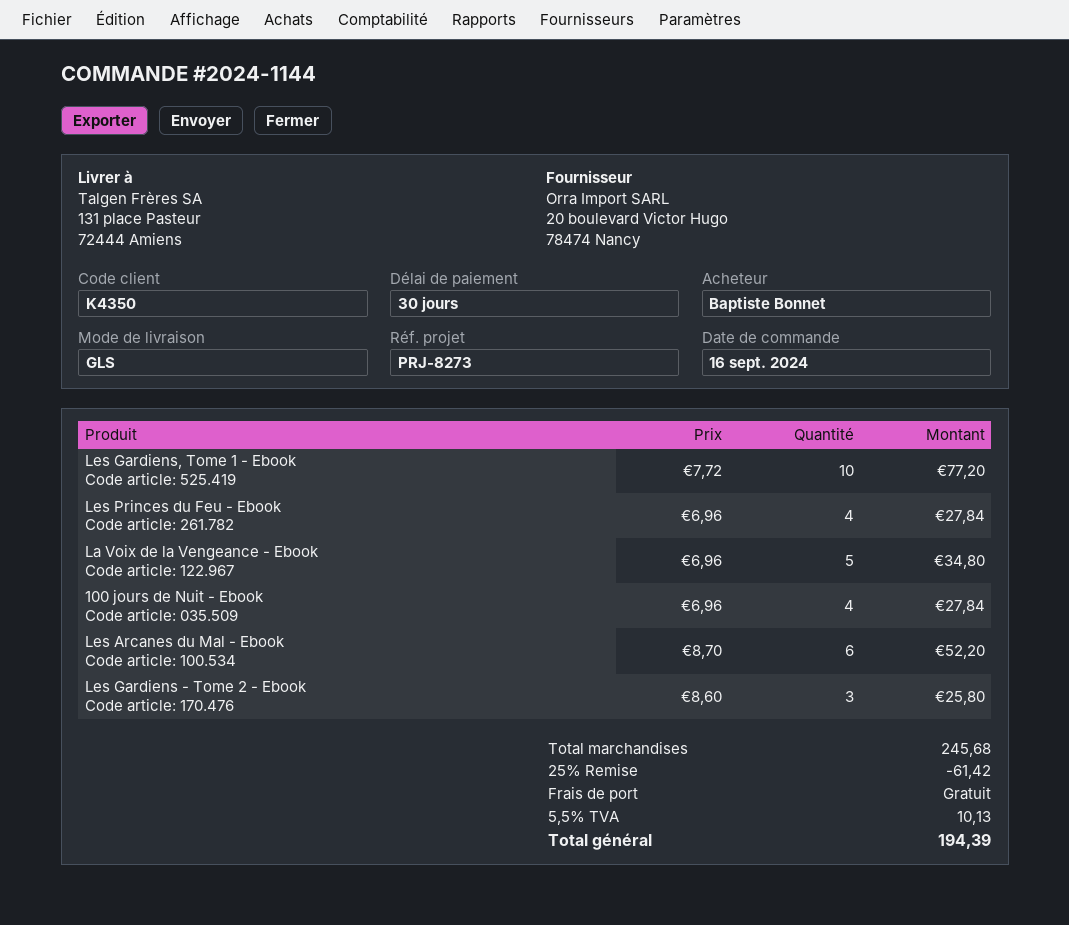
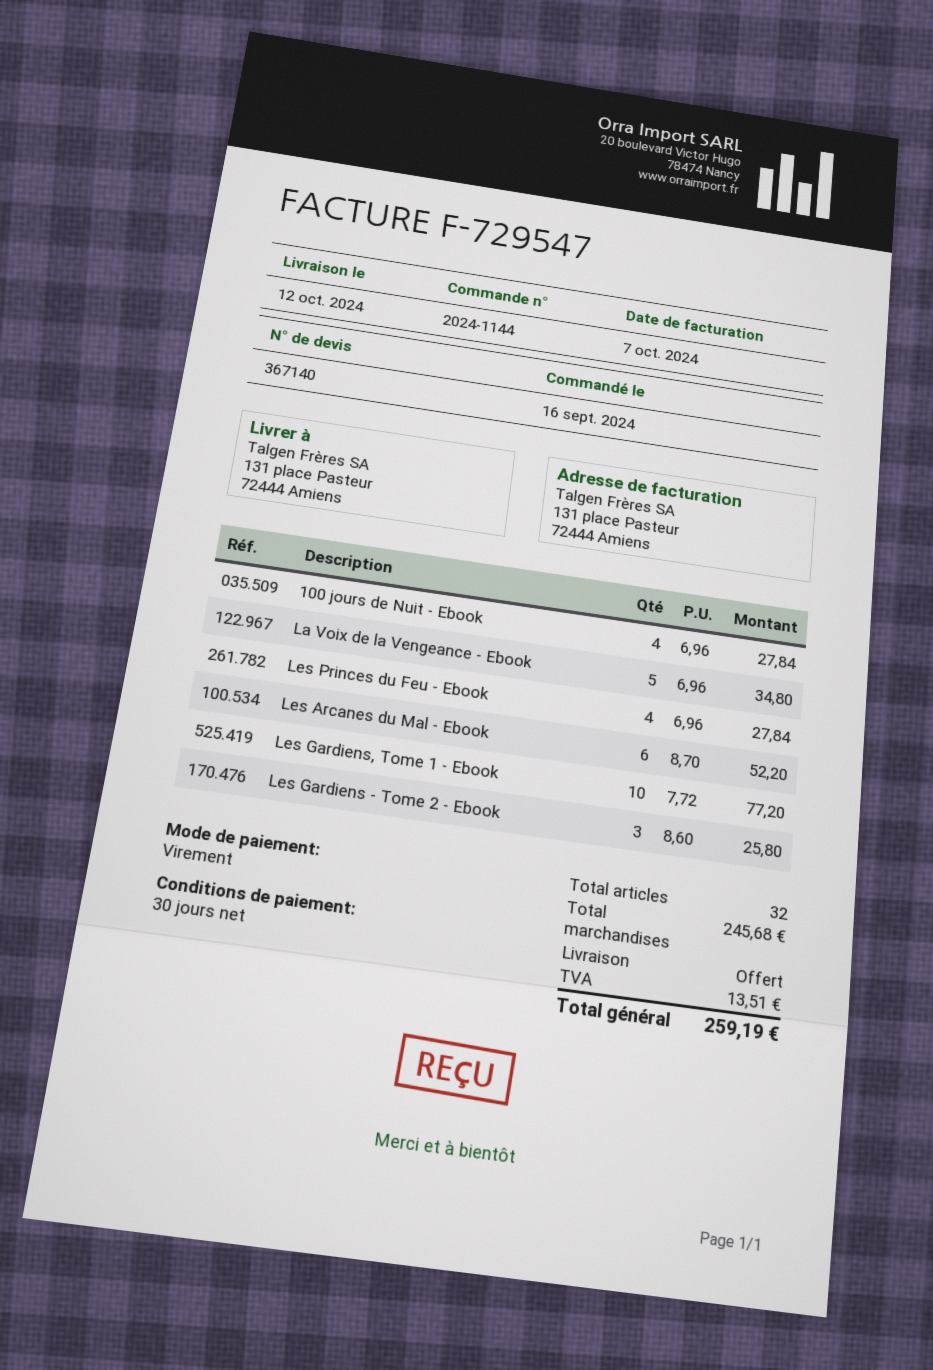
discount: 25% = 61.42 -> none
tax: 10.13 -> 13.51
total: 194.39 -> 259.19

